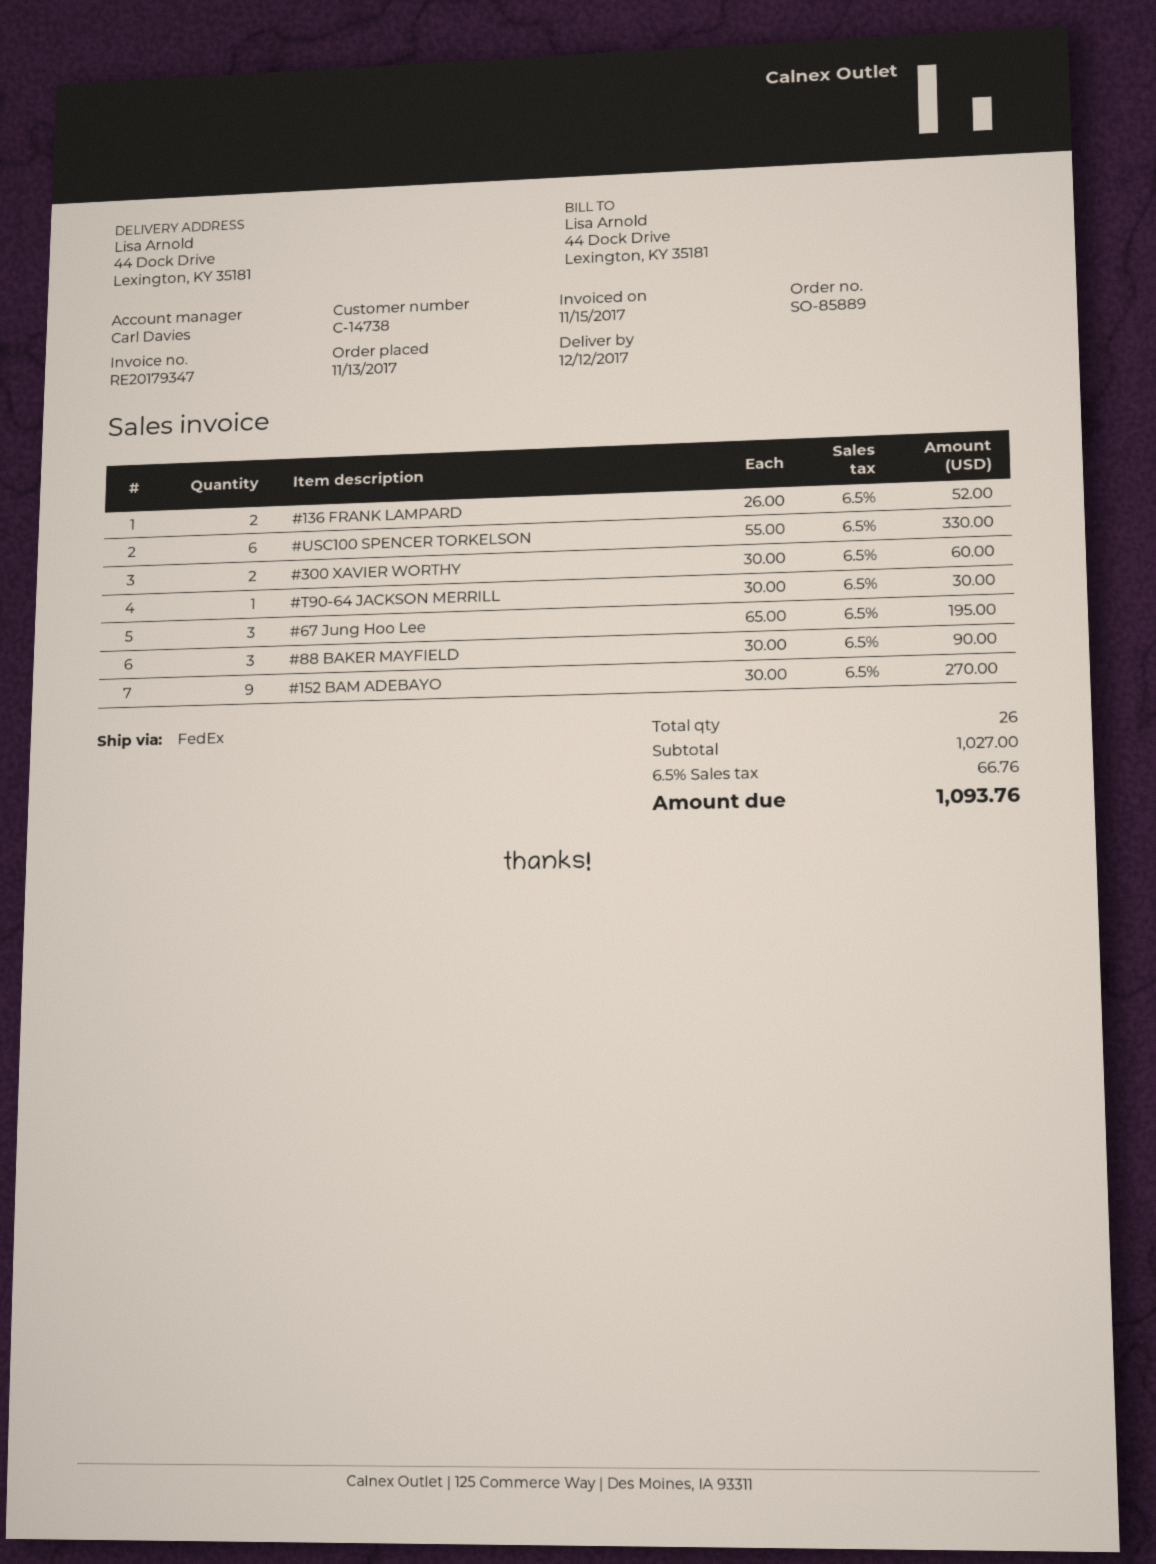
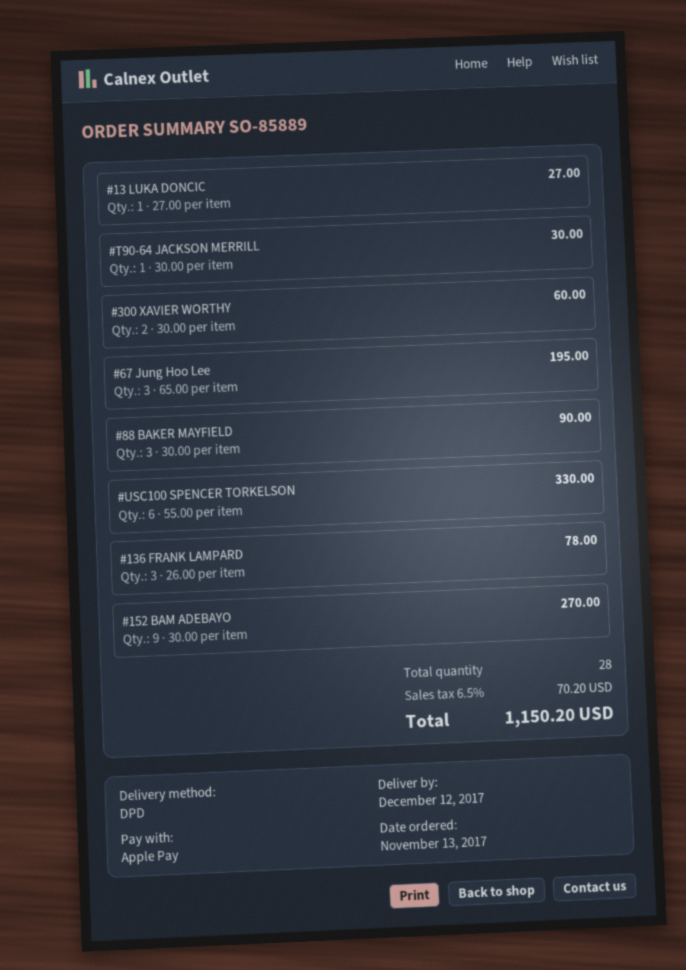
shipping method: FedEx -> DPD
#136 FRANK LAMPARD: 2 x 26.00 = 52.00 -> 3 x 26.00 = 78.00
#13 LUKA DONCIC: none -> 1 x 27.00 = 27.00
total quantity: 26 -> 28
tax: 6.5% = 66.76 -> 6.5% = 70.20
total: 1093.76 -> 1150.20

